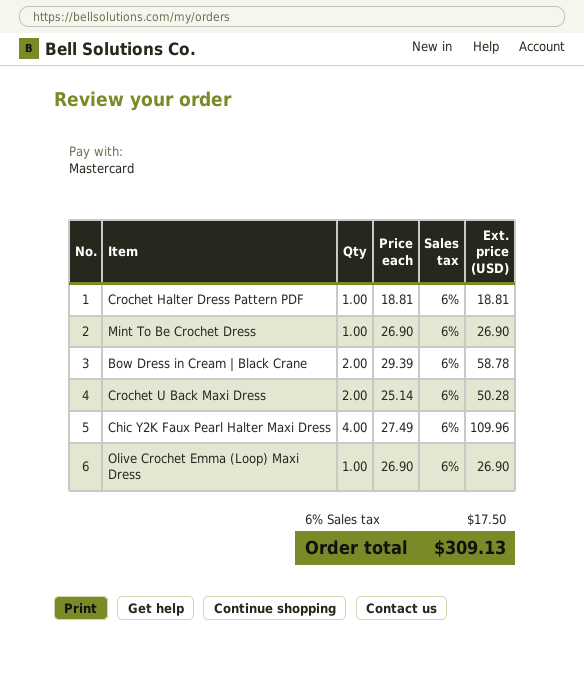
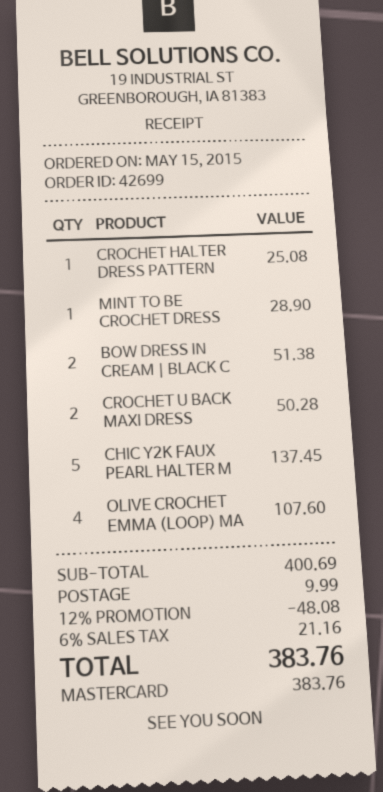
Crochet Halter Dress Pattern PDF: 1 for 18.81 -> 1 for 25.08
Mint To Be Crochet Dress: 1 for 26.90 -> 1 for 28.90
Bow Dress in Cream | Black Crane: 2 for 58.78 -> 2 for 51.38
Chic Y2K Faux Pearl Halter Maxi Dress: 4 for 109.96 -> 5 for 137.45
Olive Crochet Emma (Loop) Maxi Dress: 1 for 26.90 -> 4 for 107.60
discount: none -> 12% = 48.08
shipping: none -> 9.99
tax: 6% = 17.50 -> 6% = 21.16
total: 309.13 -> 383.76

